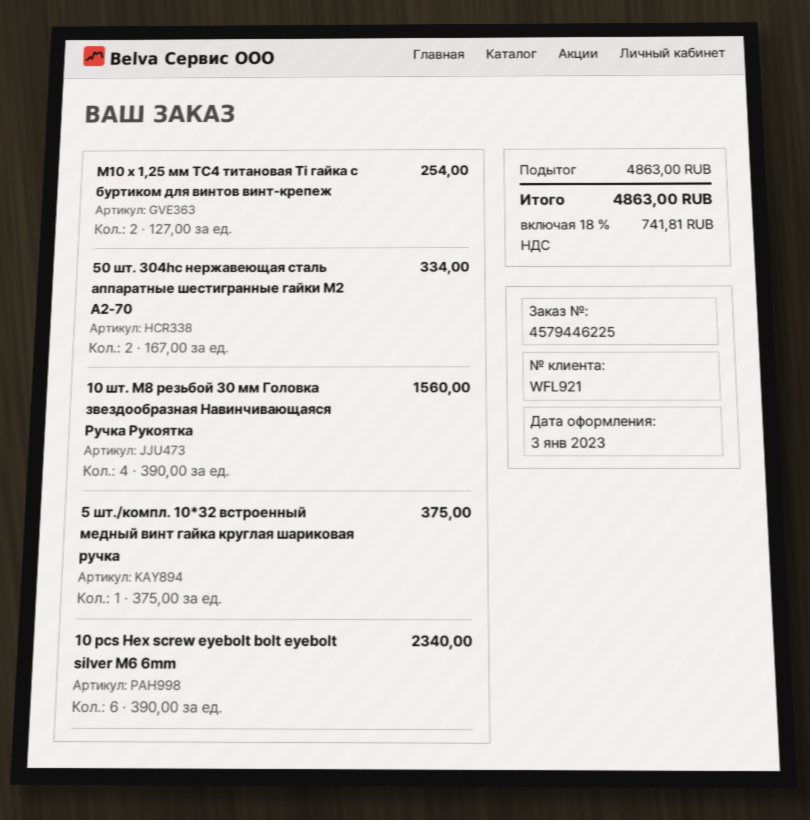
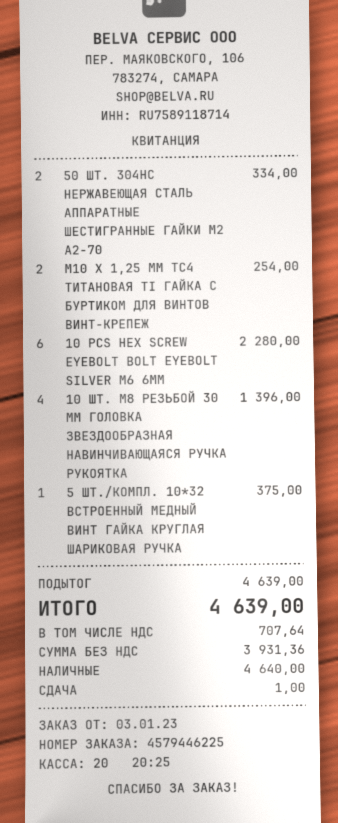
10 шт. M8 резьбой 30 мм Головка звездообразная Навинчивающаяся Ручка Рукоятка: 4 for 1560.00 -> 4 for 1396.00
10 pcs Hex screw eyebolt bolt eyebolt silver M6 6mm: 6 for 2340.00 -> 6 for 2280.00
subtotal: 4863.00 -> 4639.00
tax: 741.81 -> 707.64
total: 4863.00 -> 4639.00

